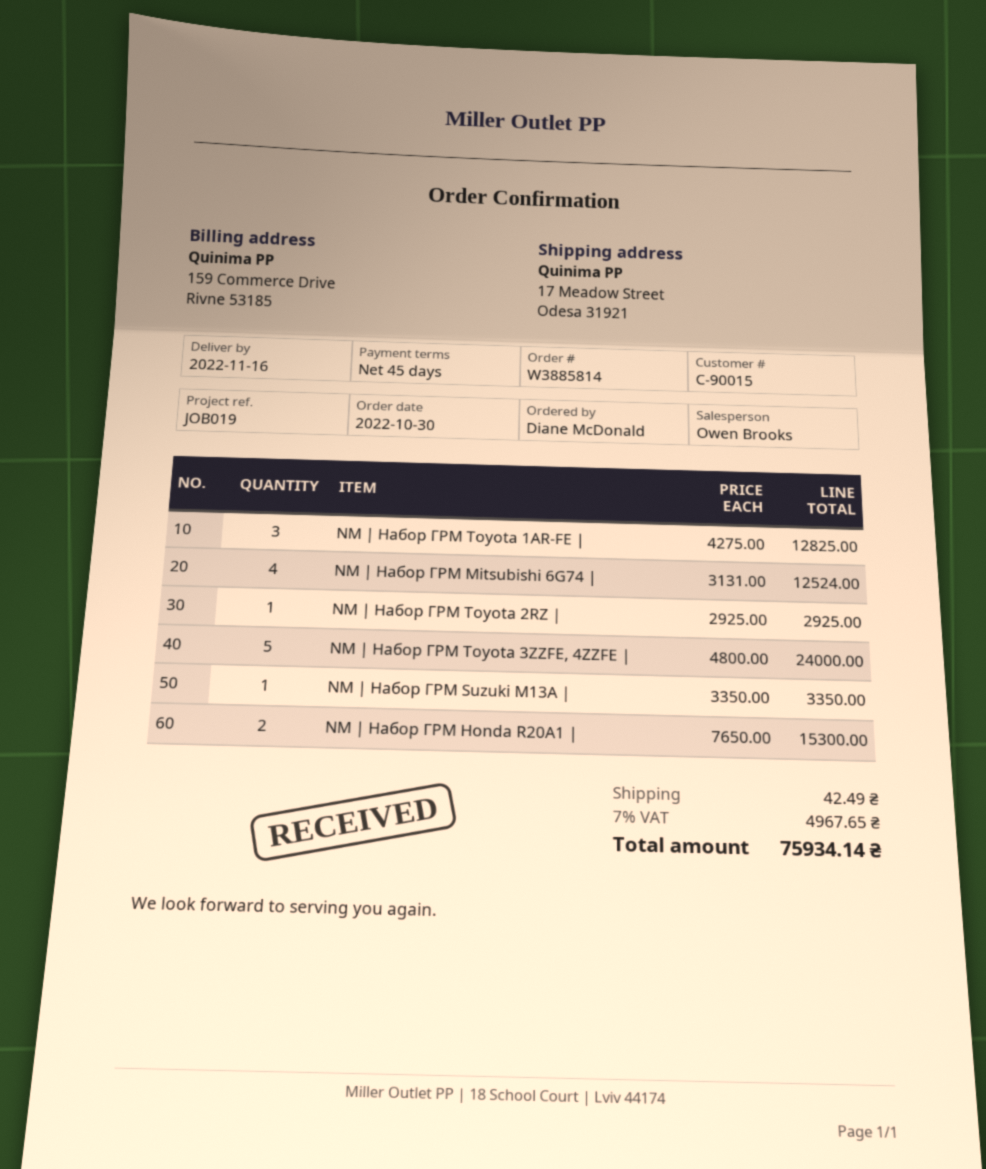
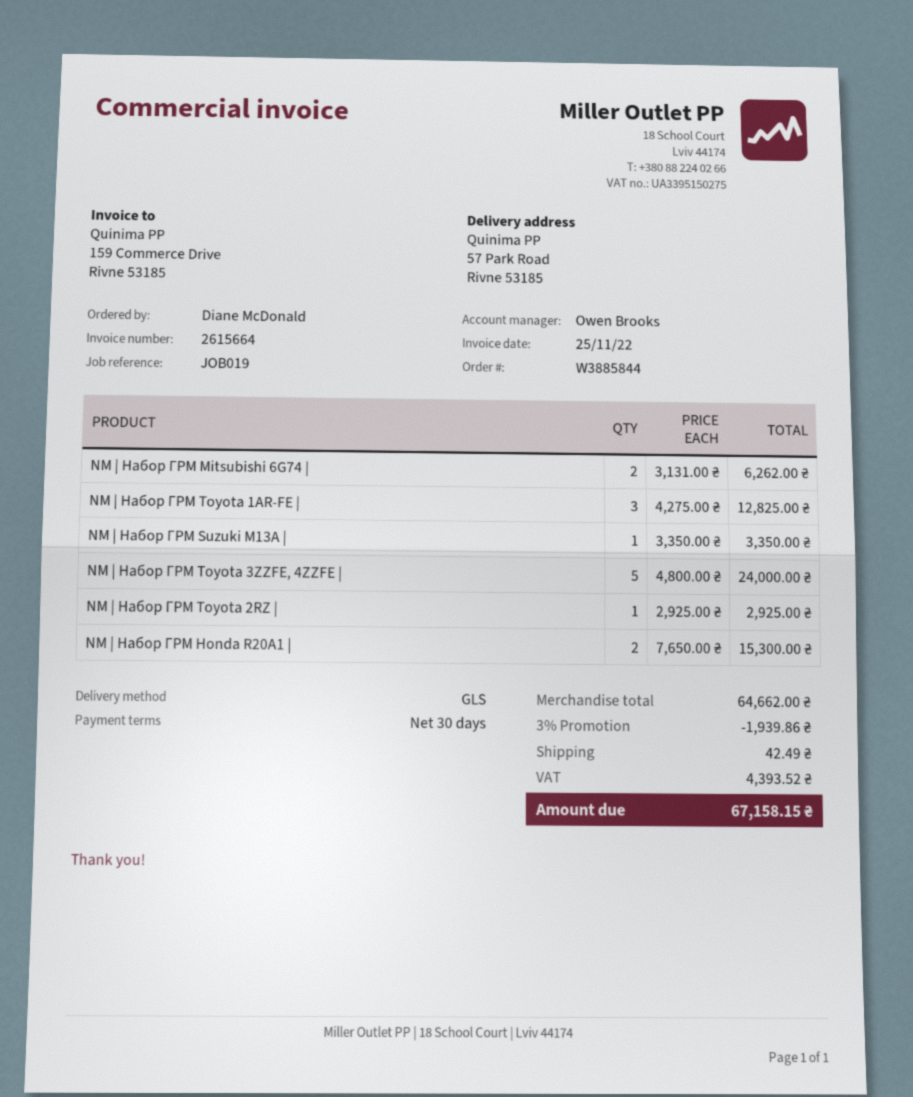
order number: W3885814 -> W3885844
payment terms: 45 days -> 30 days
ship to: 17 Meadow Street, Odesa 31921 -> 57 Park Road, Rivne 53185
NM | Набор ГРМ Mitsubishi 6G74 |: 4 x 3131.00 = 12524.00 -> 2 x 3131.00 = 6262.00
discount: none -> 3% = 1939.86
tax: 4967.65 -> 4393.52
total: 75934.14 -> 67158.15

